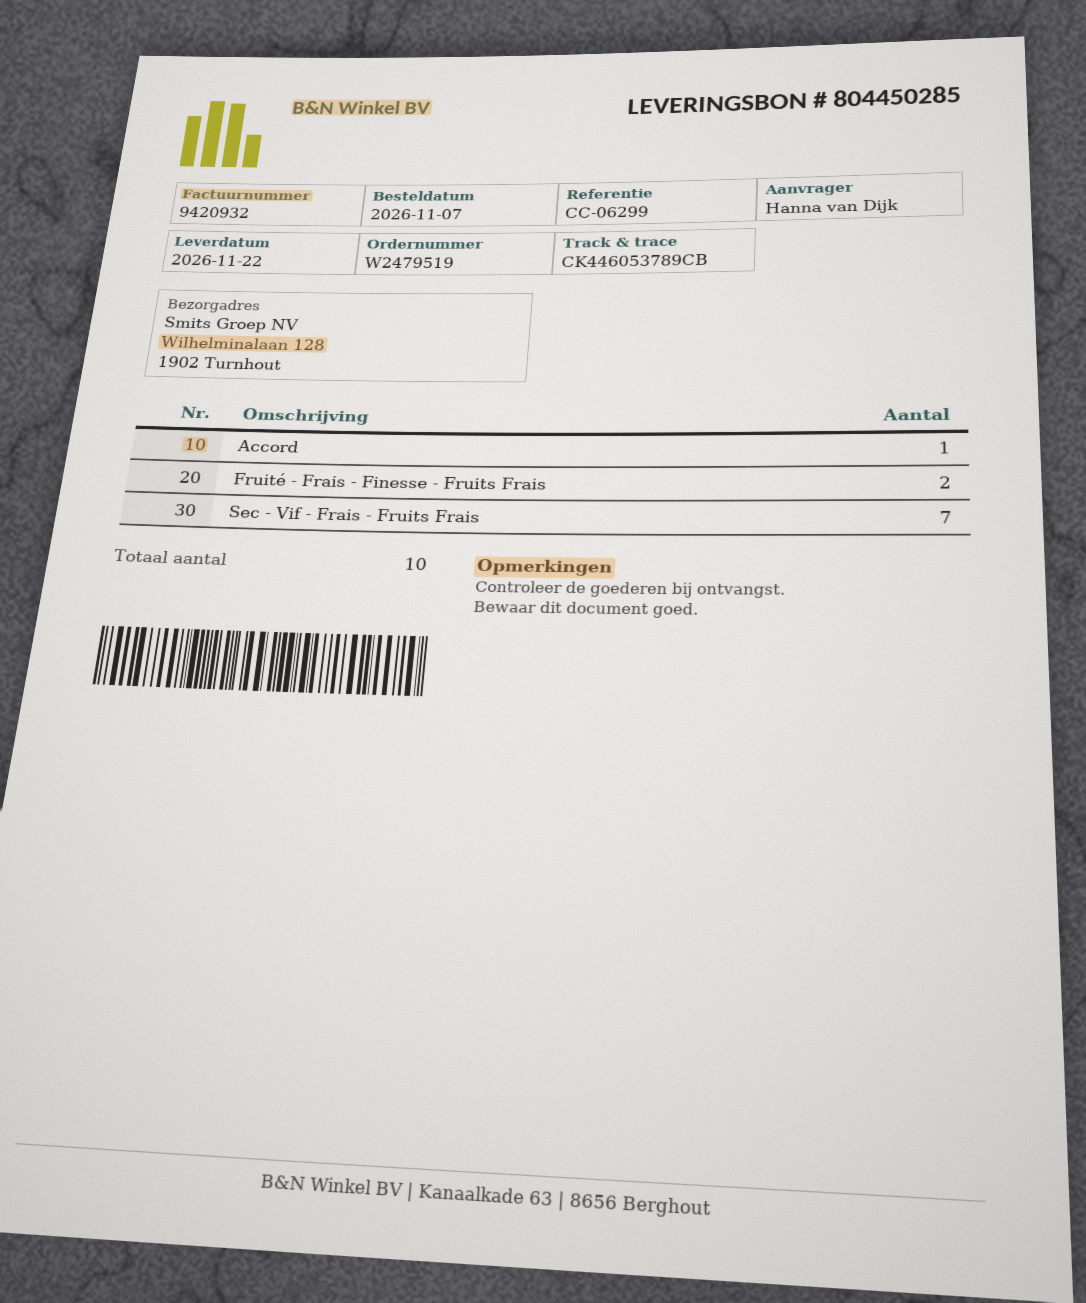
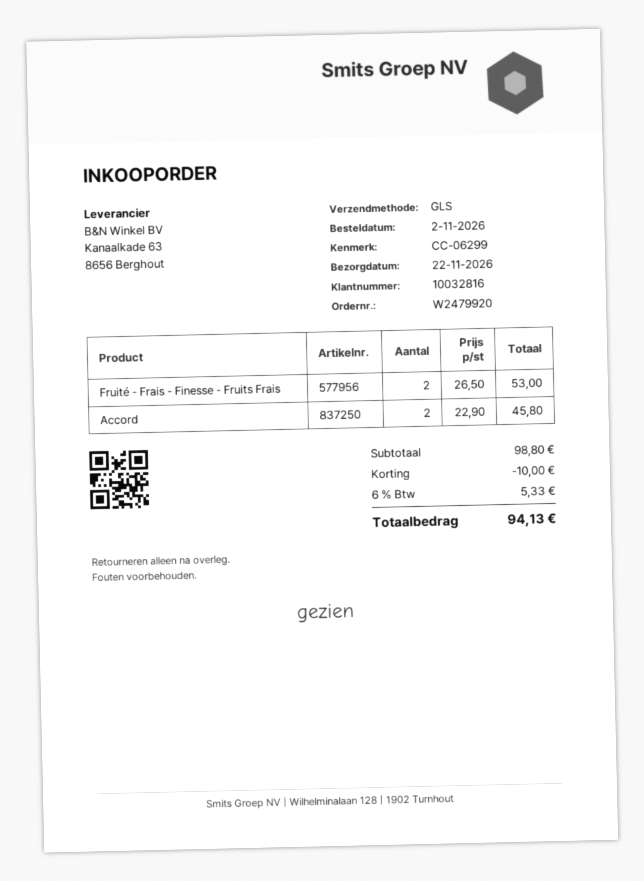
order number: W2479519 -> W2479920
order date: 2026-11-07 -> 2026-11-02
Accord: 1 -> 2
Sec - Vif - Frais - Fruits Frais: 7 -> none

